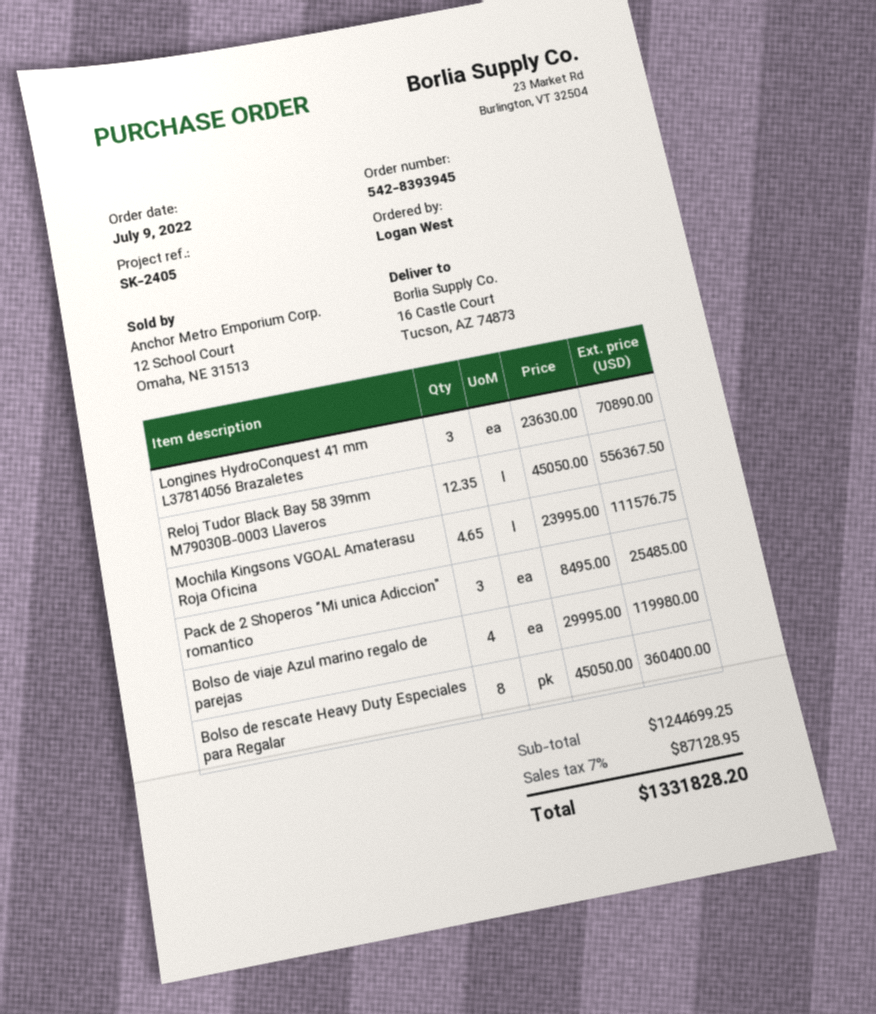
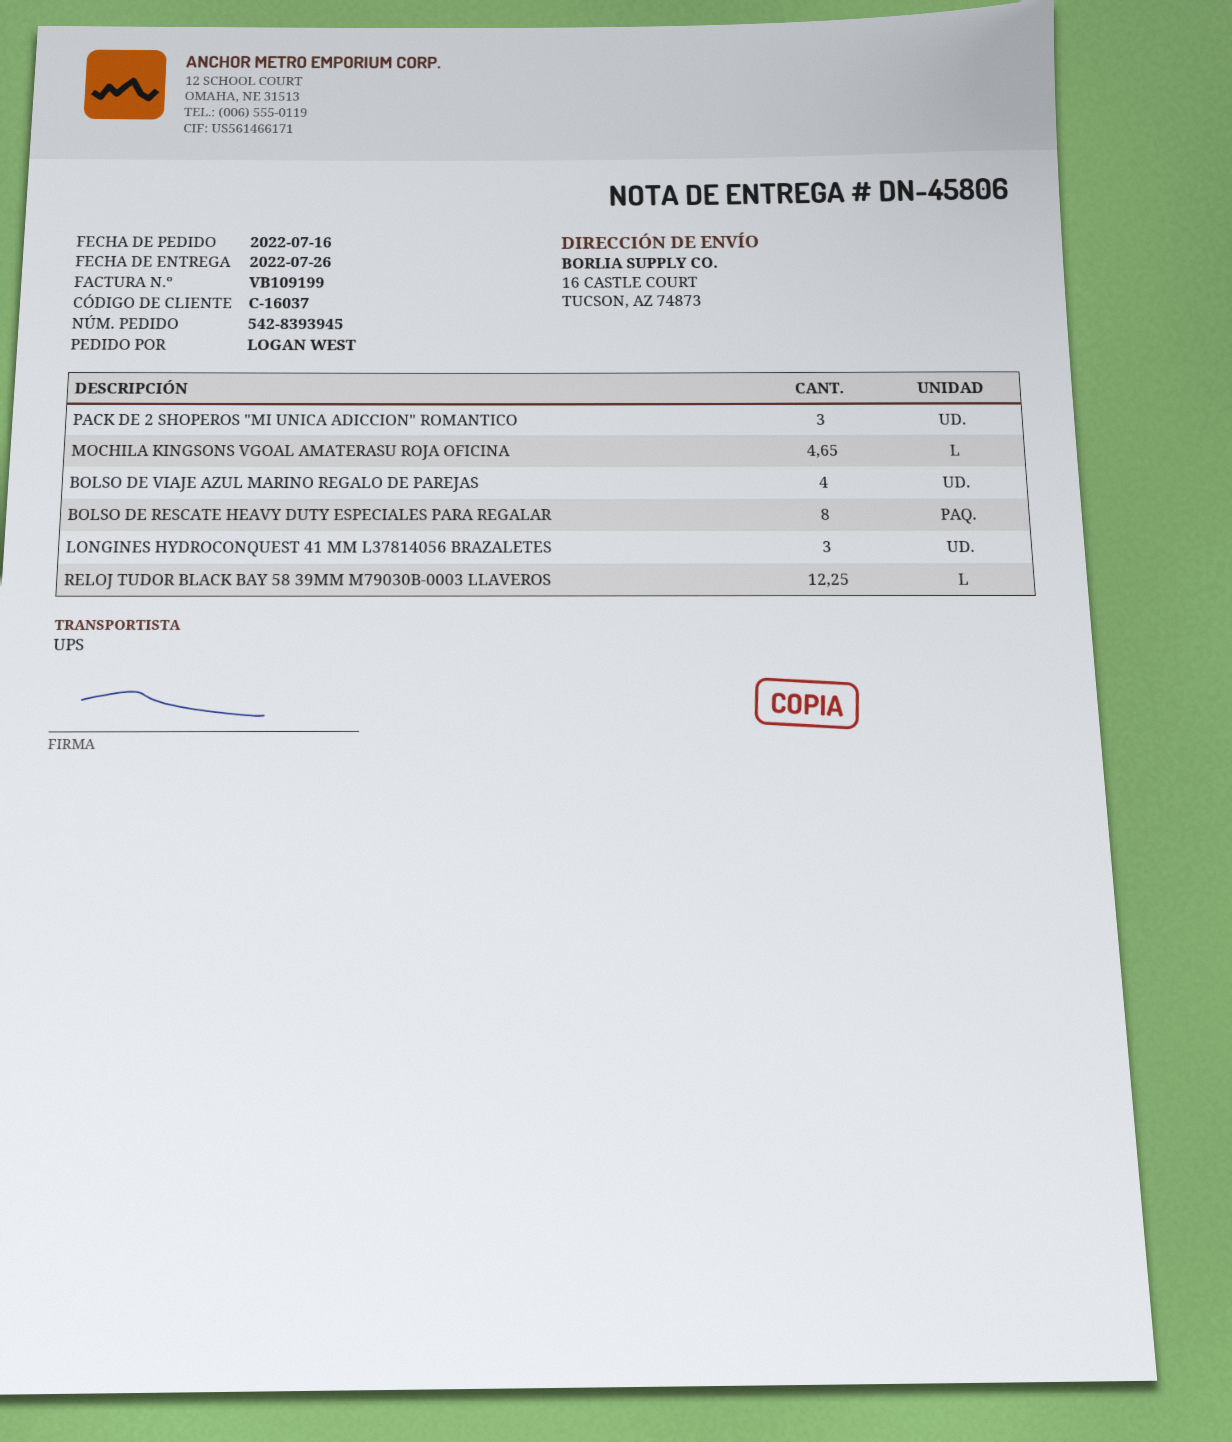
order date: 2022-07-09 -> 2022-07-16
Reloj Tudor Black Bay 58 39mm M79030B-0003 Llaveros: 12.35 -> 12.25

